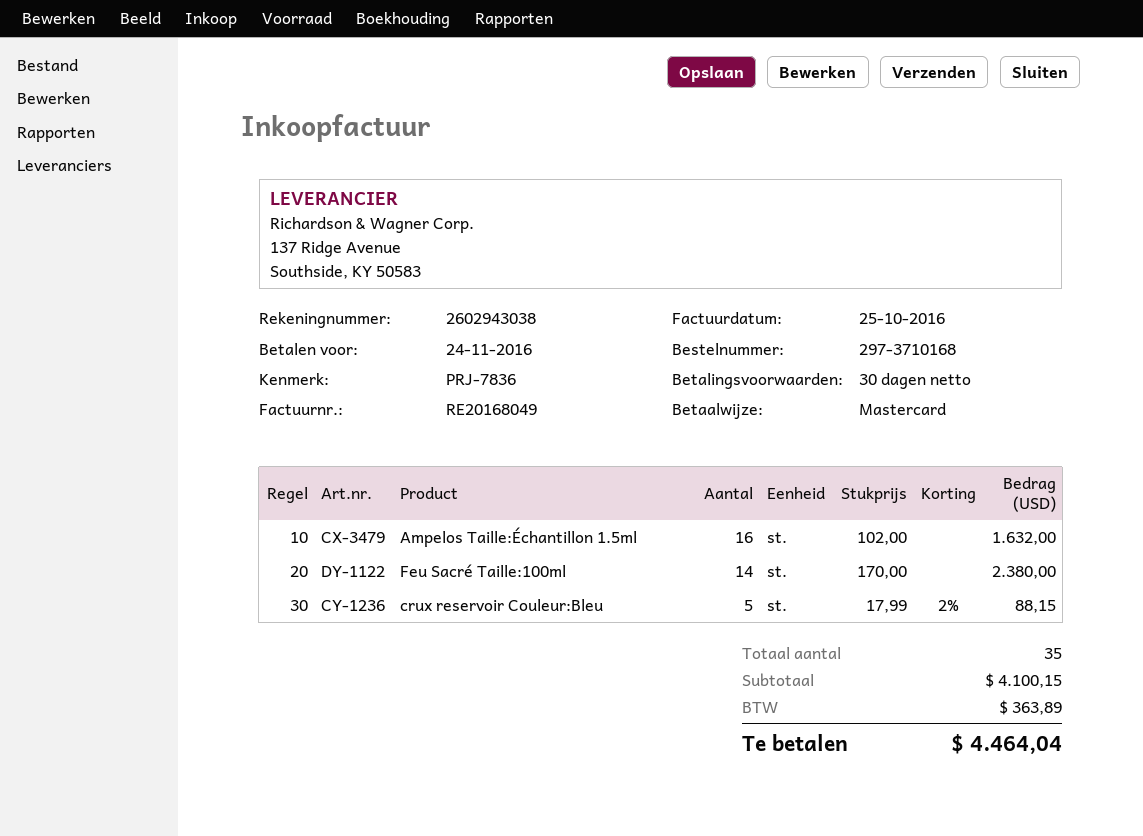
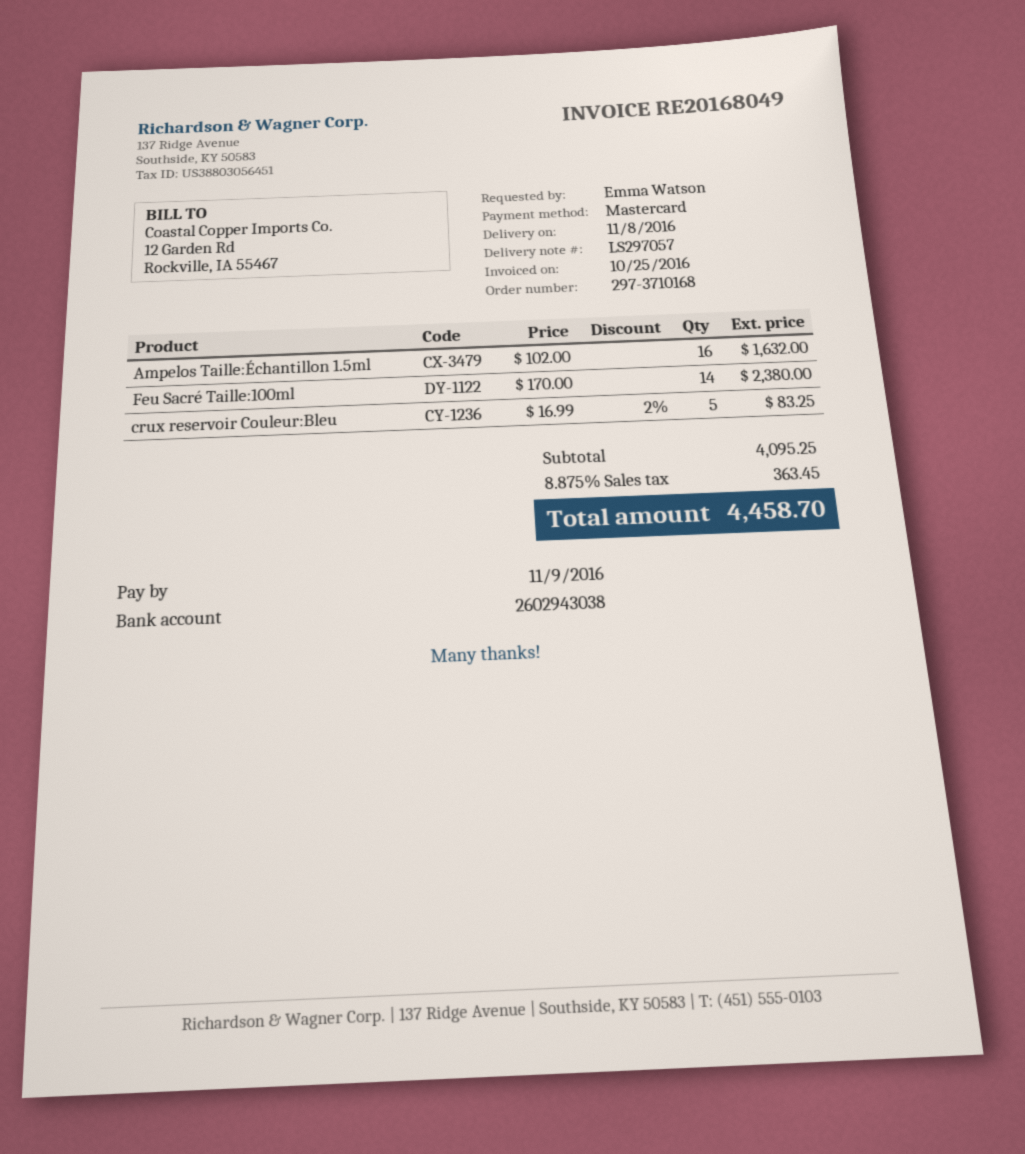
due date: 2016-11-24 -> 2016-11-09
crux reservoir Couleur:Bleu: 5 x 17.99 - 2% = 88.15 -> 5 x 16.99 - 2% = 83.25
subtotal: 4100.15 -> 4095.25
tax: 363.89 -> 363.45
total: 4464.04 -> 4458.70

